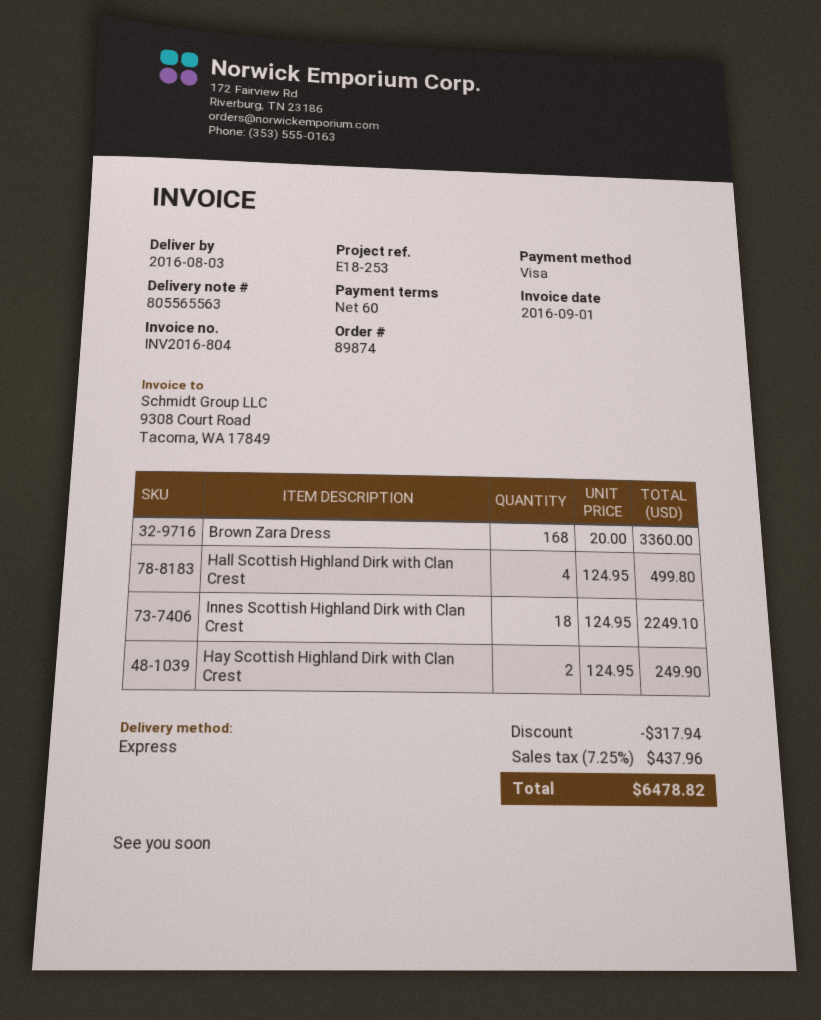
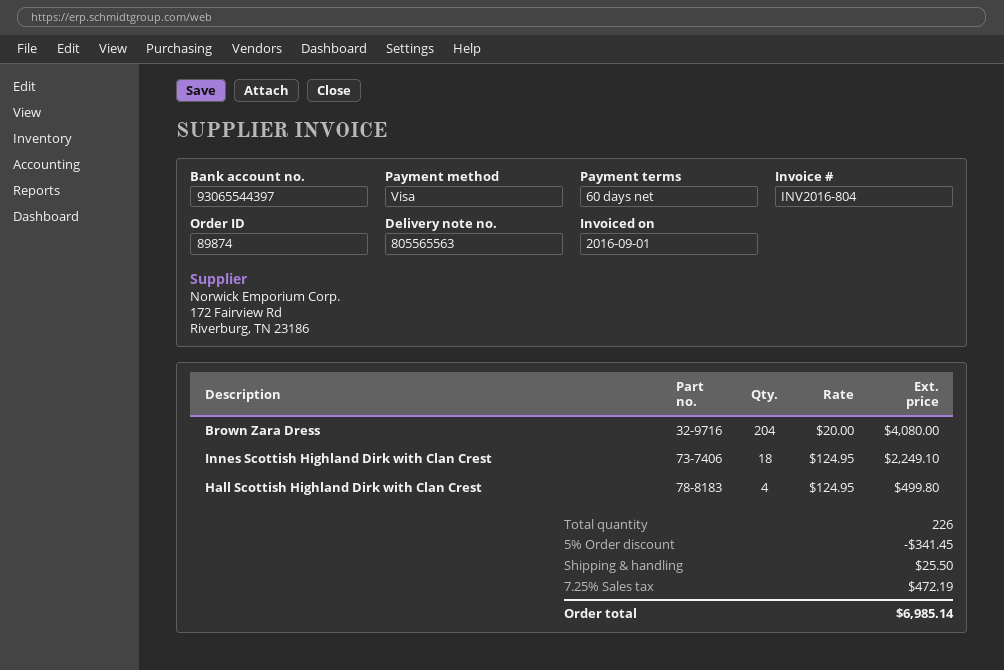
Brown Zara Dress: 168 x 20.00 = 3360.00 -> 204 x 20.00 = 4080.00
Hay Scottish Highland Dirk with Clan Crest: 2 x 124.95 = 249.90 -> none
discount: 317.94 -> 341.45
shipping: none -> 25.50
tax: 7.25% = 437.96 -> 7.25% = 472.19
total: 6478.82 -> 6985.14

